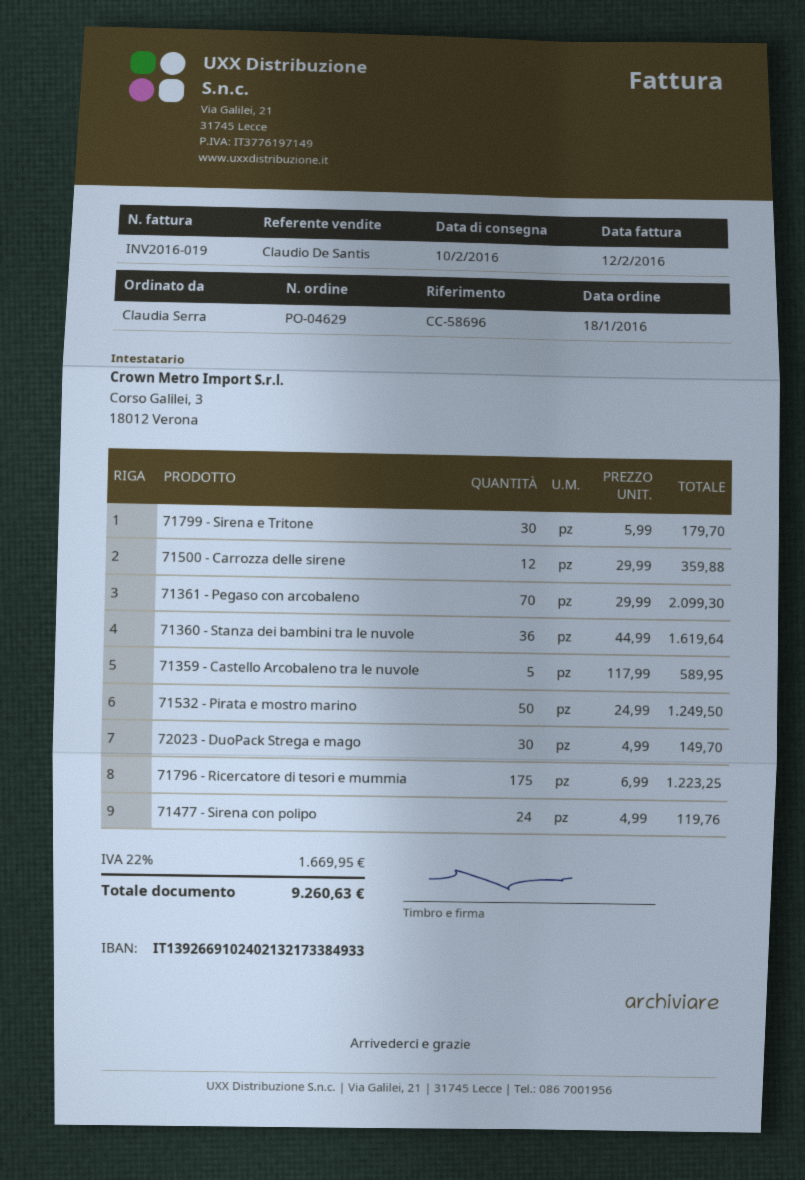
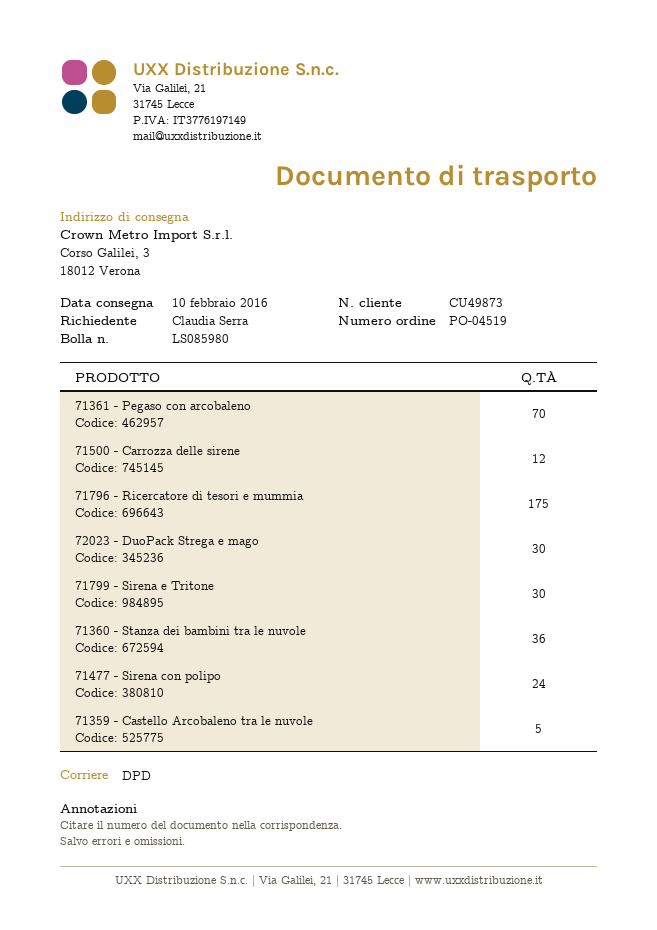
order number: PO-04629 -> PO-04519
71532 - Pirata e mostro marino: 50 -> none

